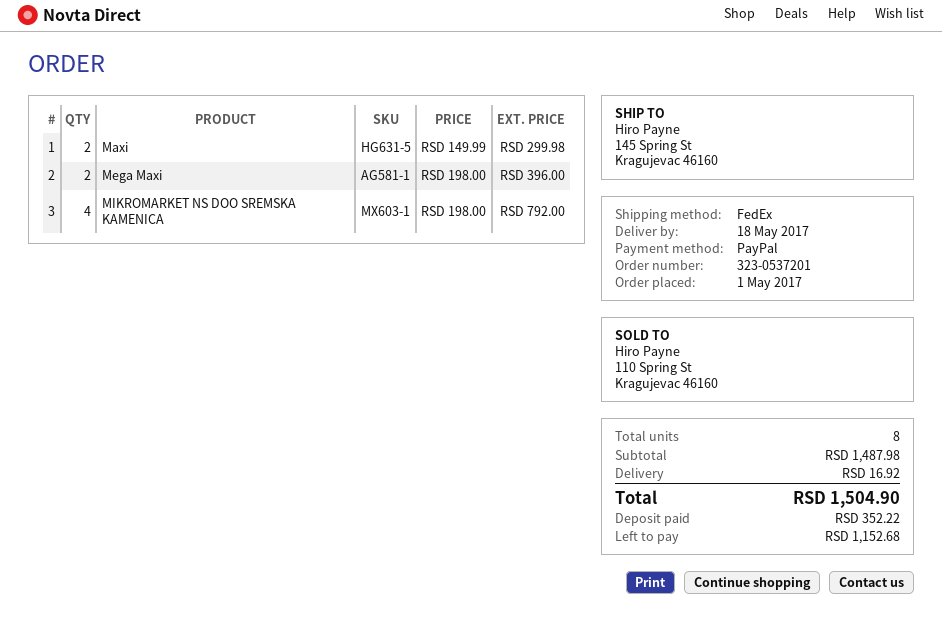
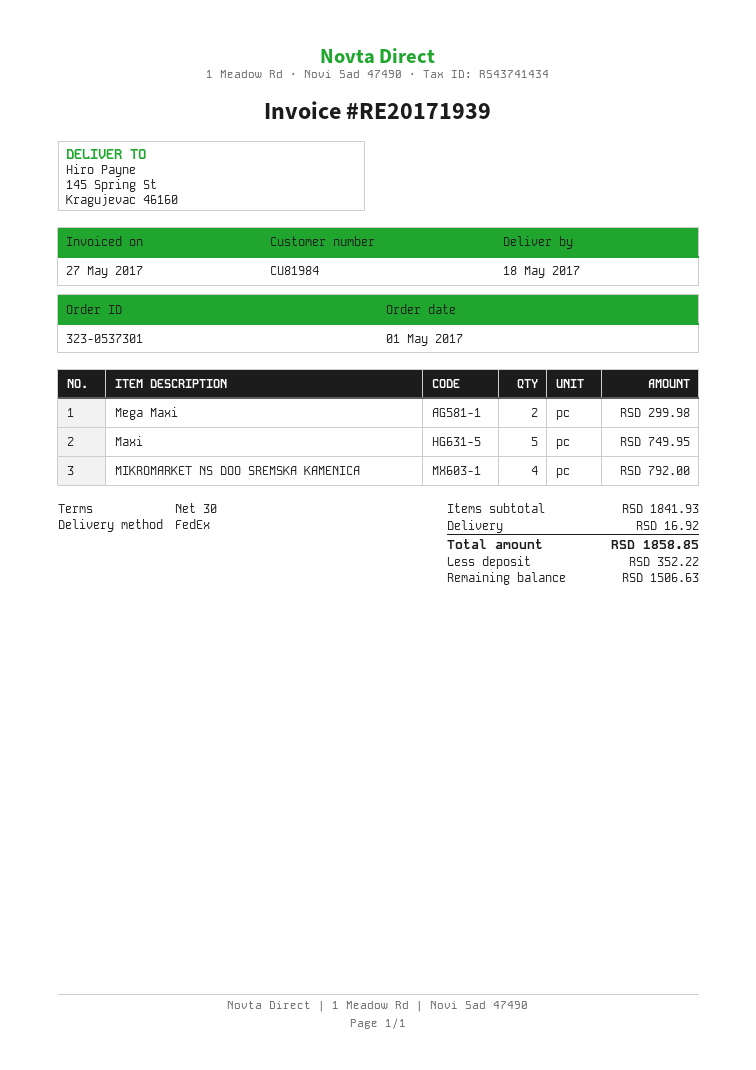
order number: 323-0537201 -> 323-0537301
Maxi: 2 for 299.98 -> 5 for 749.95
Mega Maxi: 2 for 396.00 -> 2 for 299.98
subtotal: 1487.98 -> 1841.93
total: 1504.90 -> 1858.85
balance: 1152.68 -> 1506.63

